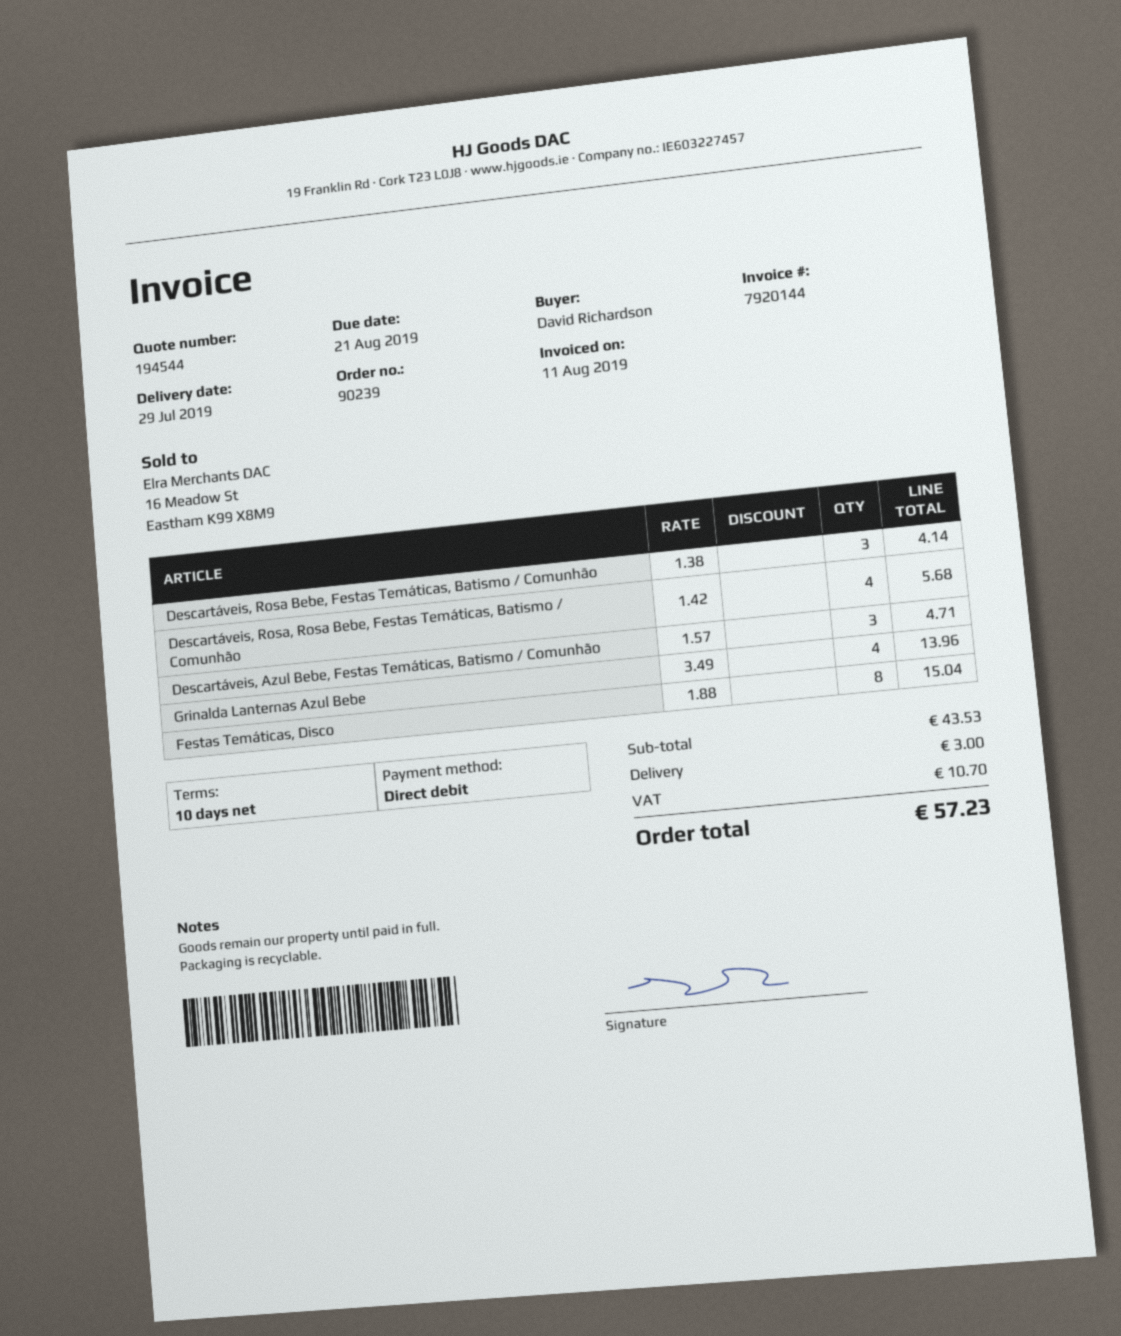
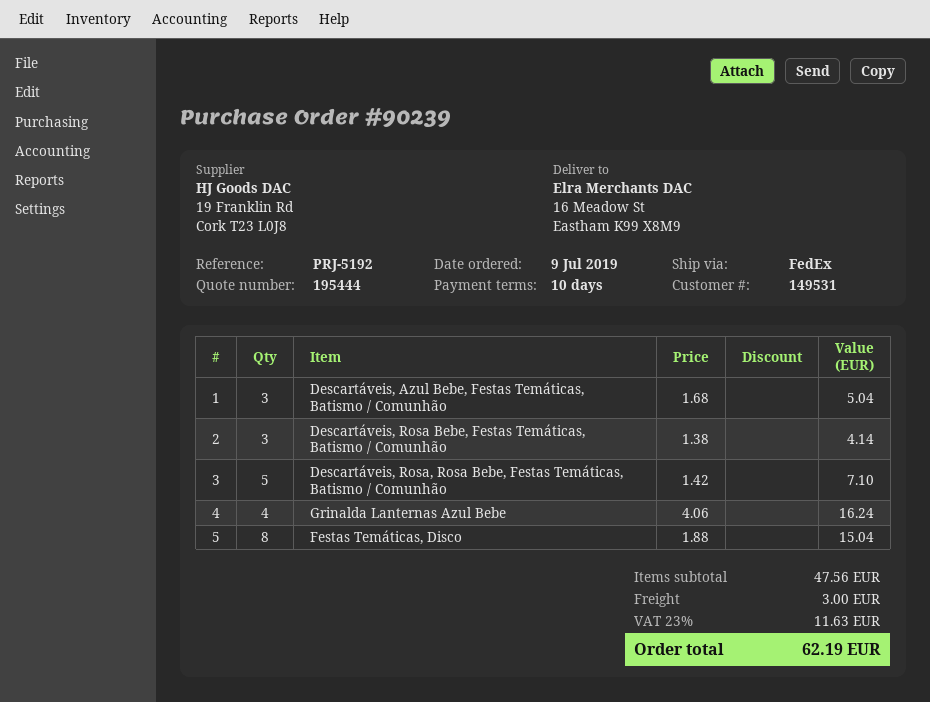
quote number: 194544 -> 195444
Descartáveis, Rosa, Rosa Bebe, Festas Temáticas, Batismo / Comunhão: 4 x 1.42 = 5.68 -> 5 x 1.42 = 7.10
Descartáveis, Azul Bebe, Festas Temáticas, Batismo / Comunhão: 3 x 1.57 = 4.71 -> 3 x 1.68 = 5.04
Grinalda Lanternas Azul Bebe: 4 x 3.49 = 13.96 -> 4 x 4.06 = 16.24
subtotal: 43.53 -> 47.56
tax: 10.70 -> 11.63
total: 57.23 -> 62.19

